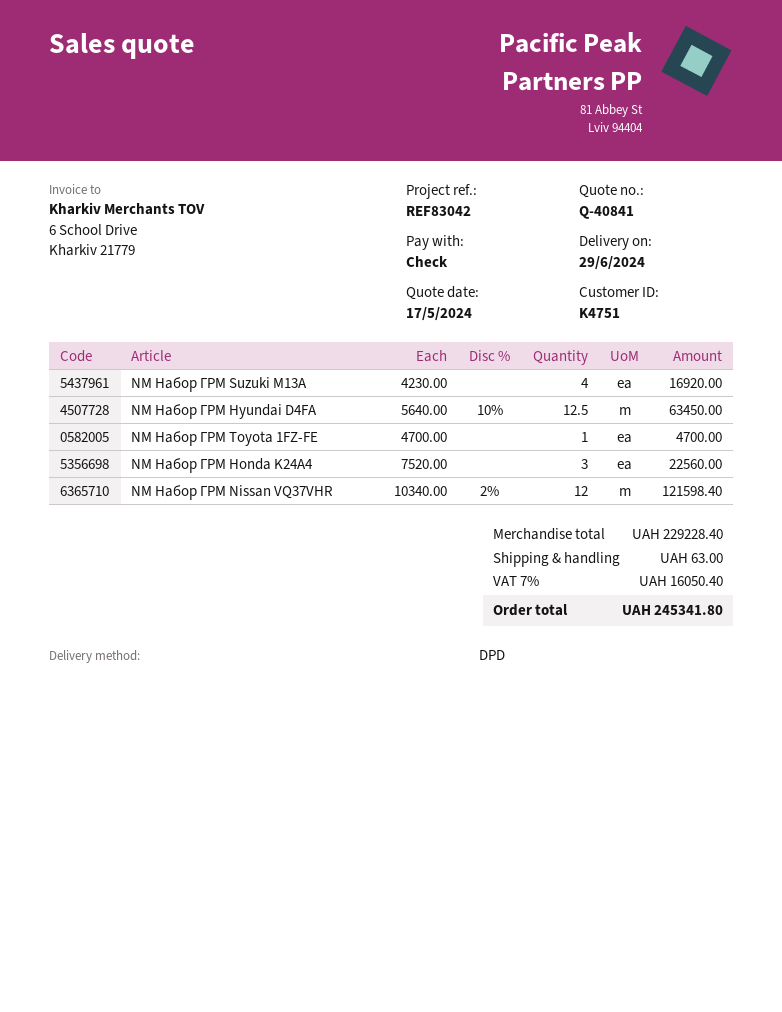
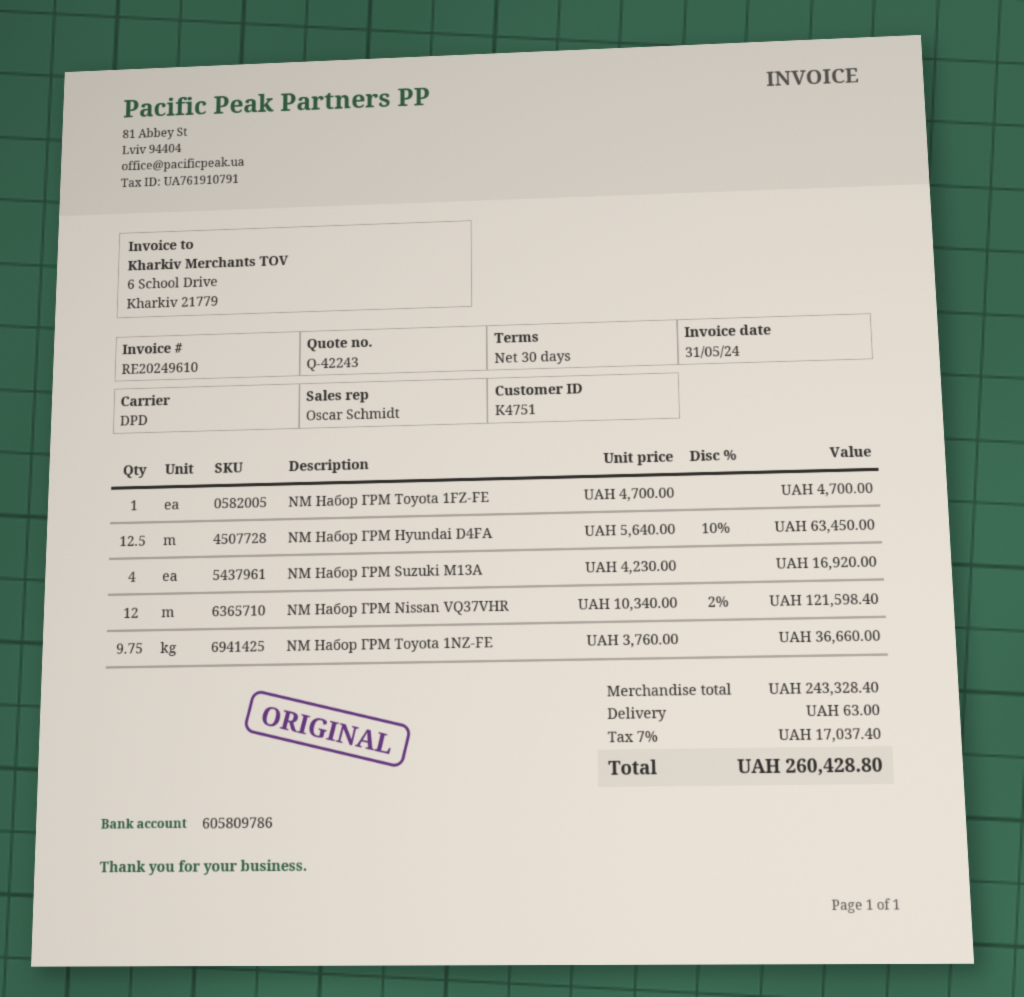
quote number: Q-40841 -> Q-42243
NM Набор ГРМ Honda K24A4: 3 x 7520.00 = 22560.00 -> none
NM Набор ГРМ Toyota 1NZ-FE: none -> 9.75 x 3760.00 = 36660.00
subtotal: 229228.40 -> 243328.40
tax: 7% = 16050.40 -> 7% = 17037.40
total: 245341.80 -> 260428.80

